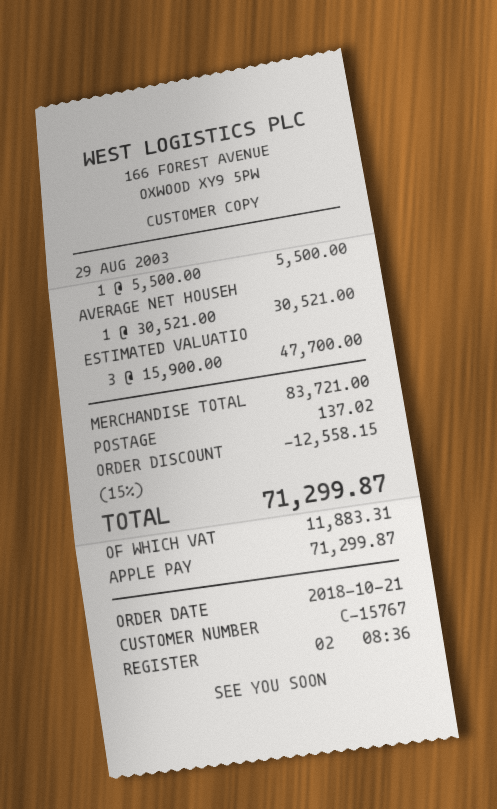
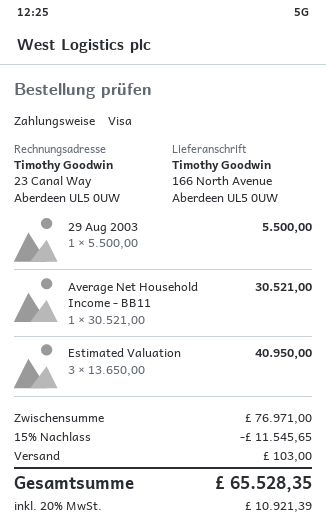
payment method: Apple Pay -> Visa
ESTIMATED VALUATIO: 3 x 15900.00 = 47700.00 -> 3 x 13650.00 = 40950.00
subtotal: 83721.00 -> 76971.00
discount: 15% = 12558.15 -> 15% = 11545.65
shipping: 137.02 -> 103.00
tax: 11883.31 -> 10921.39
total: 71299.87 -> 65528.35

